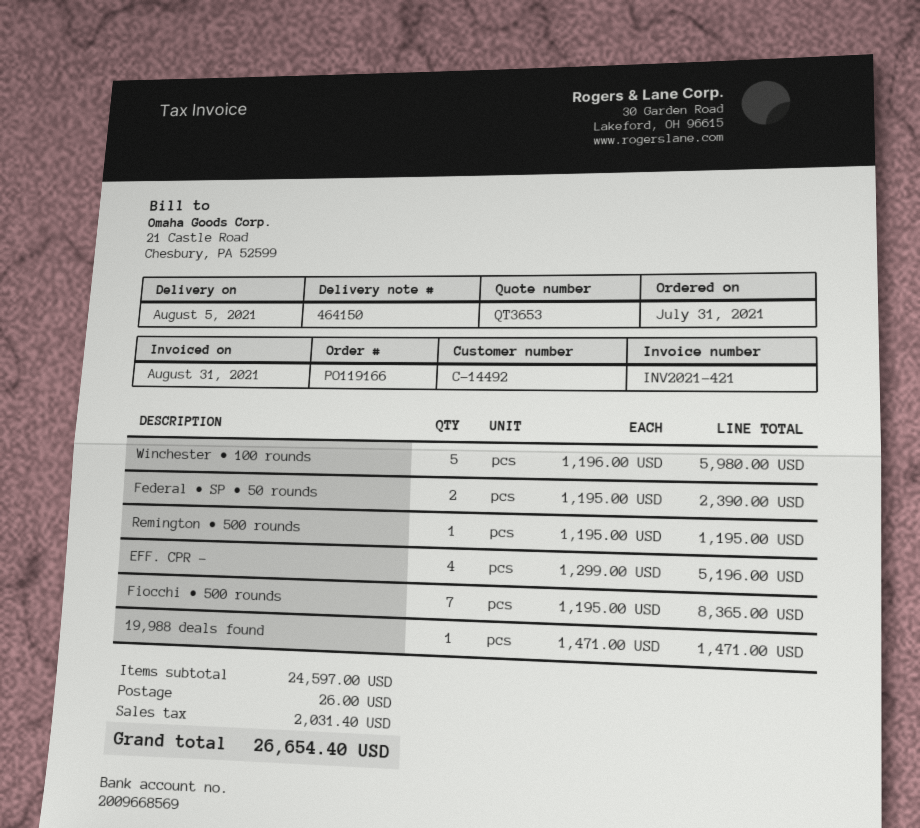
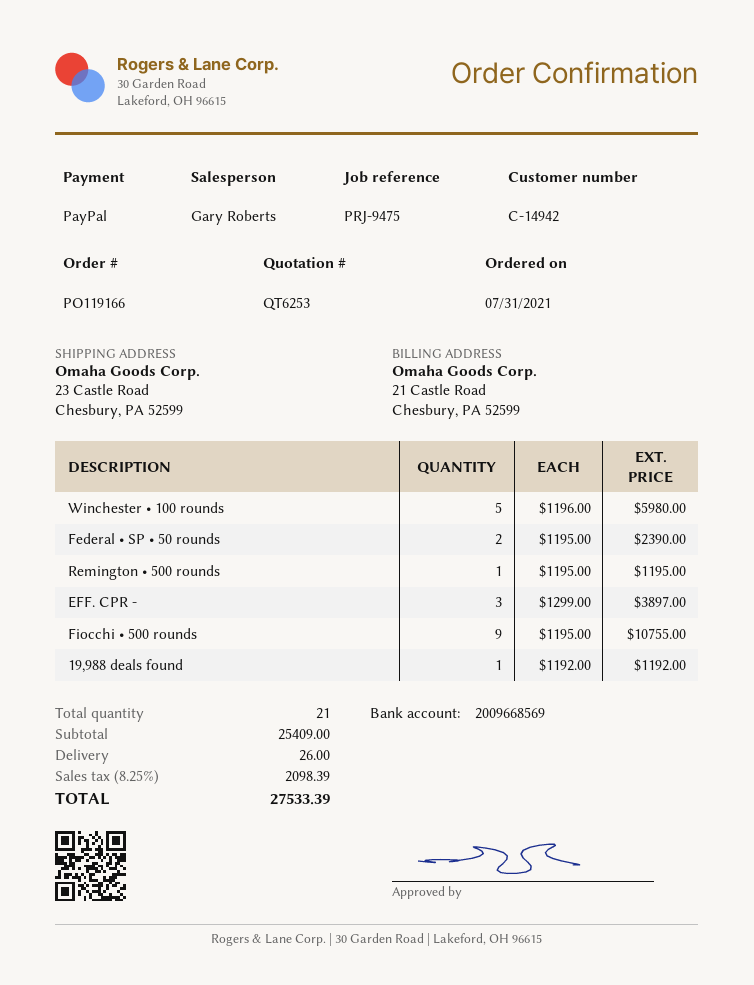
quote number: QT3653 -> QT6253
customer number: C-14492 -> C-14942
EFF. CPR -: 4 x 1299.00 = 5196.00 -> 3 x 1299.00 = 3897.00
Fiocchi • 500 rounds: 7 x 1195.00 = 8365.00 -> 9 x 1195.00 = 10755.00
19,988 deals found: 1 x 1471.00 = 1471.00 -> 1 x 1192.00 = 1192.00
subtotal: 24597.00 -> 25409.00
tax: 2031.40 -> 2098.39
total: 26654.40 -> 27533.39

